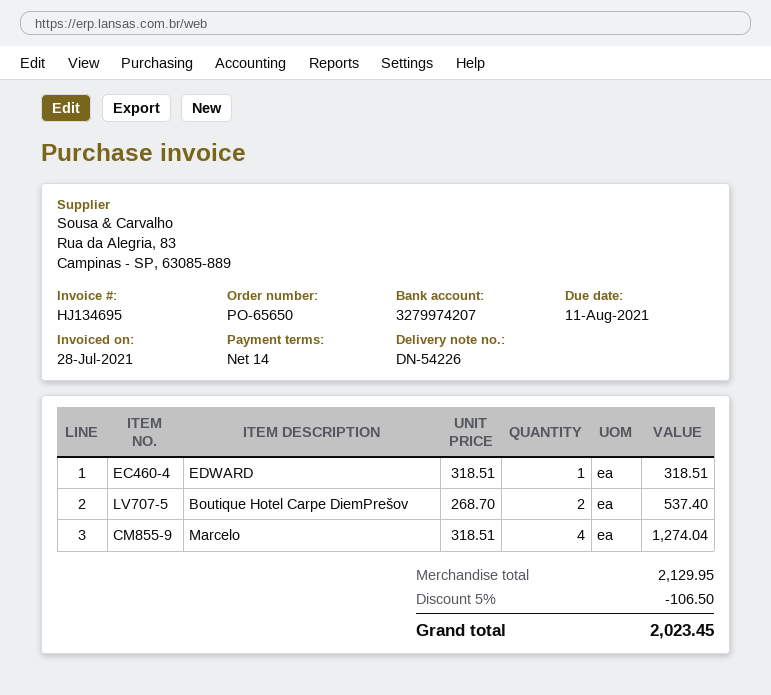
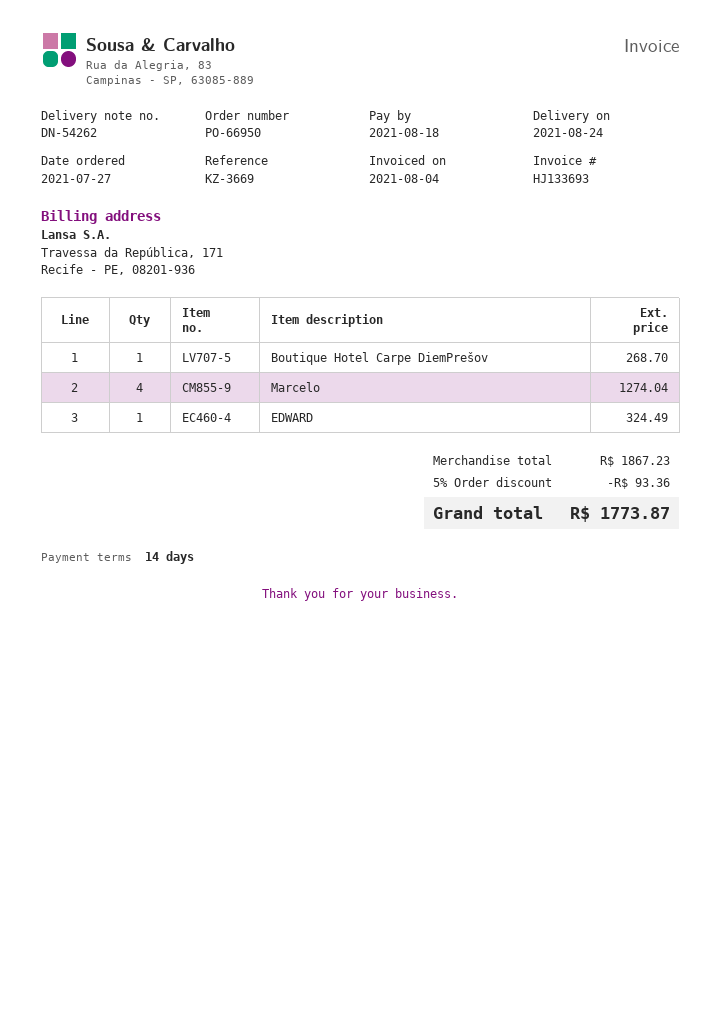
order number: PO-65650 -> PO-66950
delivery note number: DN-54226 -> DN-54262
invoice number: HJ134695 -> HJ133693
invoice date: 2021-07-28 -> 2021-08-04
due date: 2021-08-11 -> 2021-08-18
EDWARD: 1 for 318.51 -> 1 for 324.49
Boutique Hotel Carpe DiemPrešov: 2 for 537.40 -> 1 for 268.70
subtotal: 2129.95 -> 1867.23
discount: 5% = 106.50 -> 5% = 93.36
total: 2023.45 -> 1773.87

